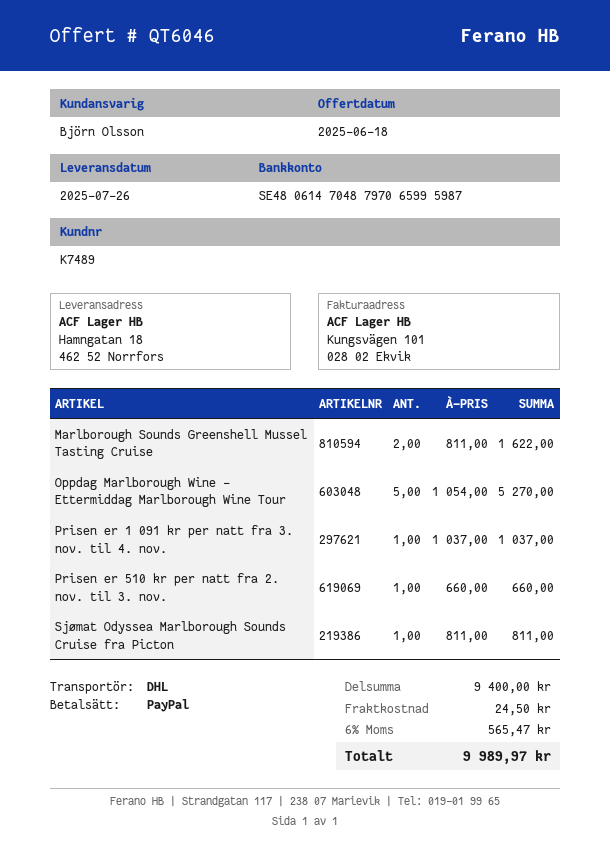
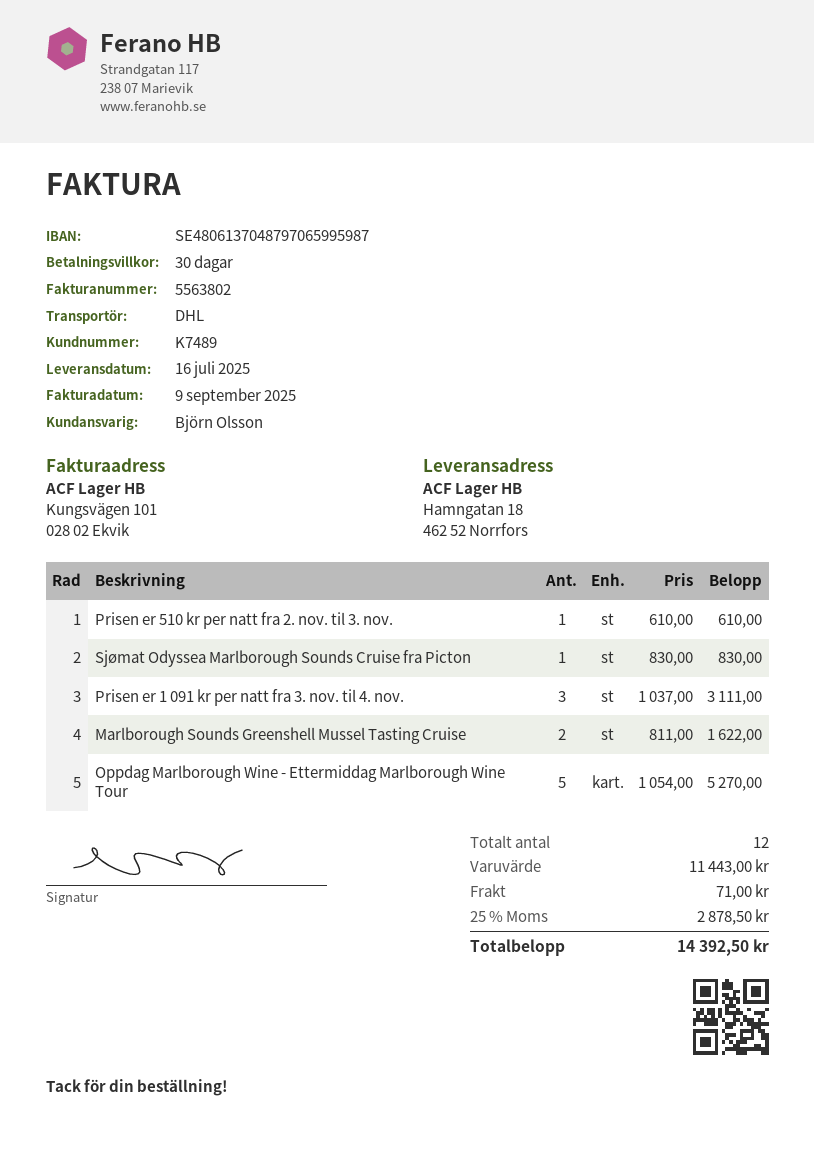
delivery date: 2025-07-26 -> 2025-07-16
bank account: SE4806147048797065995987 -> SE4806137048797065995987
Prisen er 1 091 kr per natt fra 3. nov. til 4. nov.: 1 x 1037.00 = 1037.00 -> 3 x 1037.00 = 3111.00
Prisen er 510 kr per natt fra 2. nov. til 3. nov.: 1 x 660.00 = 660.00 -> 1 x 610.00 = 610.00
Sjømat Odyssea Marlborough Sounds Cruise fra Picton: 1 x 811.00 = 811.00 -> 1 x 830.00 = 830.00
subtotal: 9400.00 -> 11443.00
shipping: 24.50 -> 71.00
tax: 6% = 565.47 -> 25% = 2878.50
total: 9989.97 -> 14392.50

